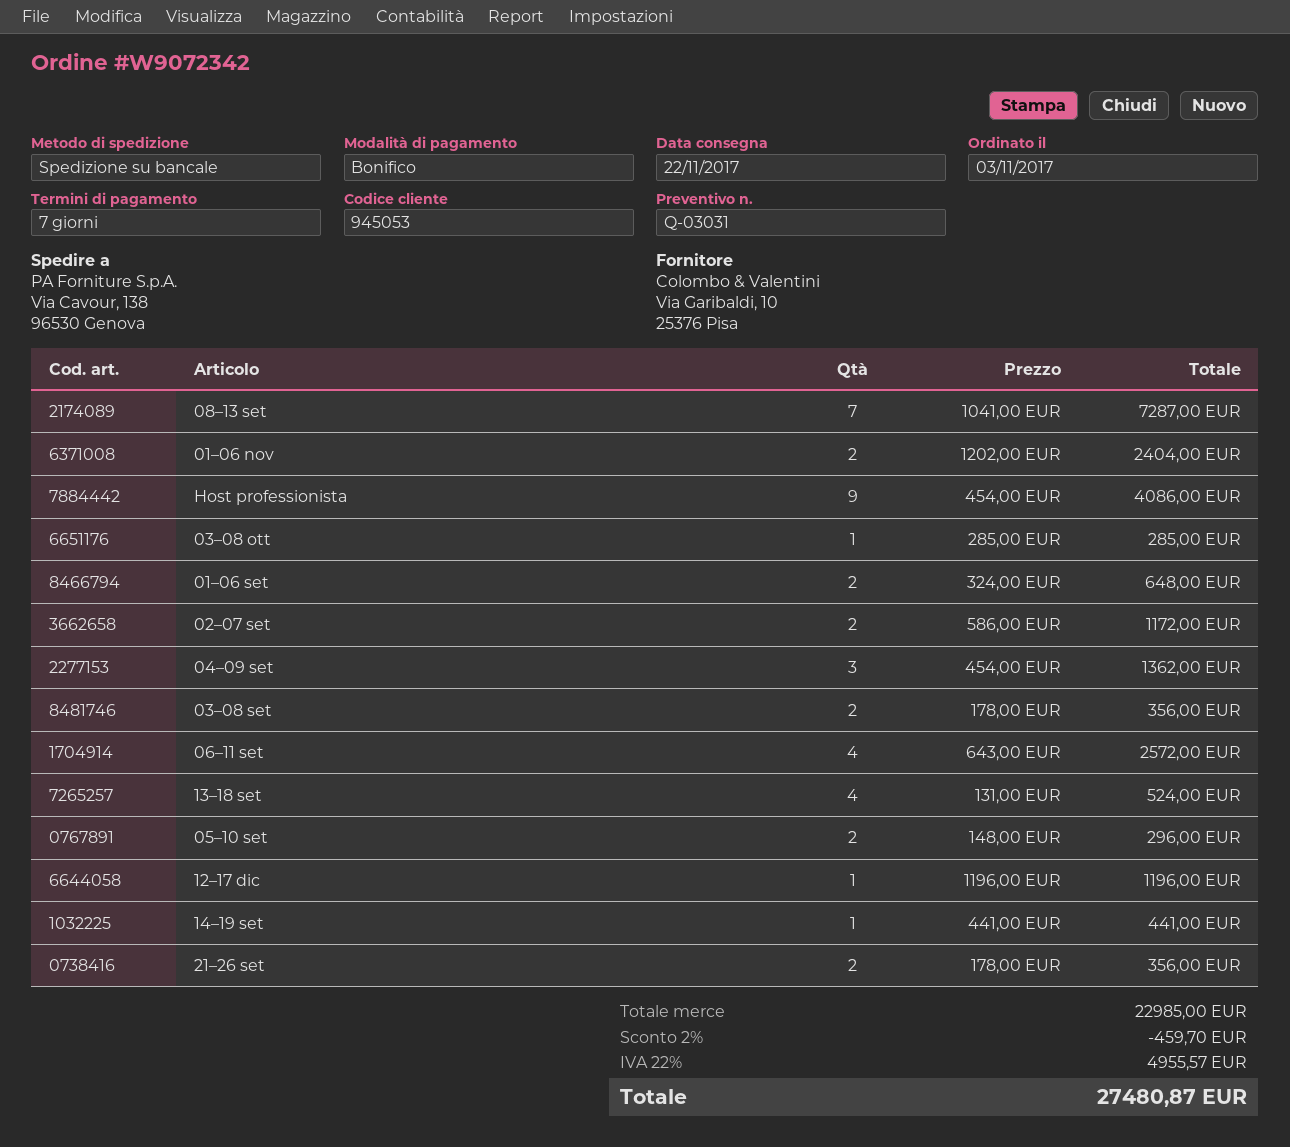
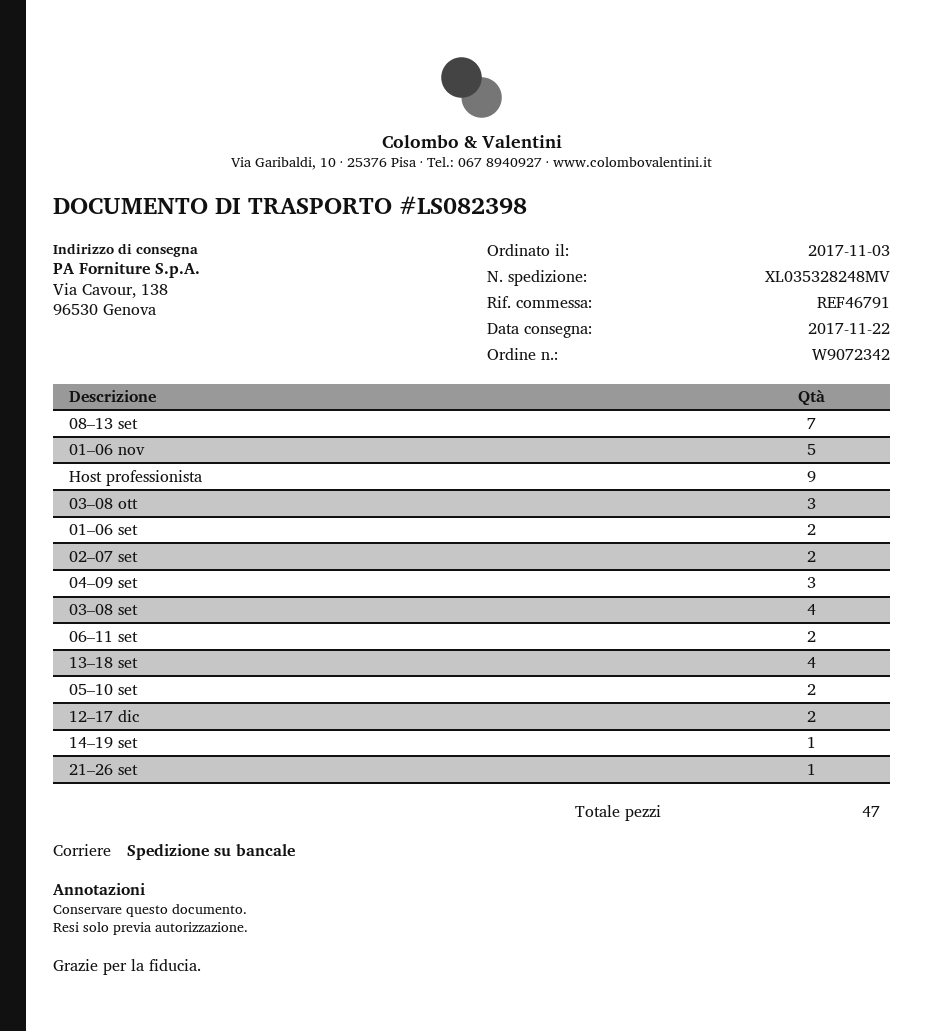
01–06 nov: 2 -> 5
03–08 ott: 1 -> 3
03–08 set: 2 -> 4
06–11 set: 4 -> 2
12–17 dic: 1 -> 2
21–26 set: 2 -> 1

